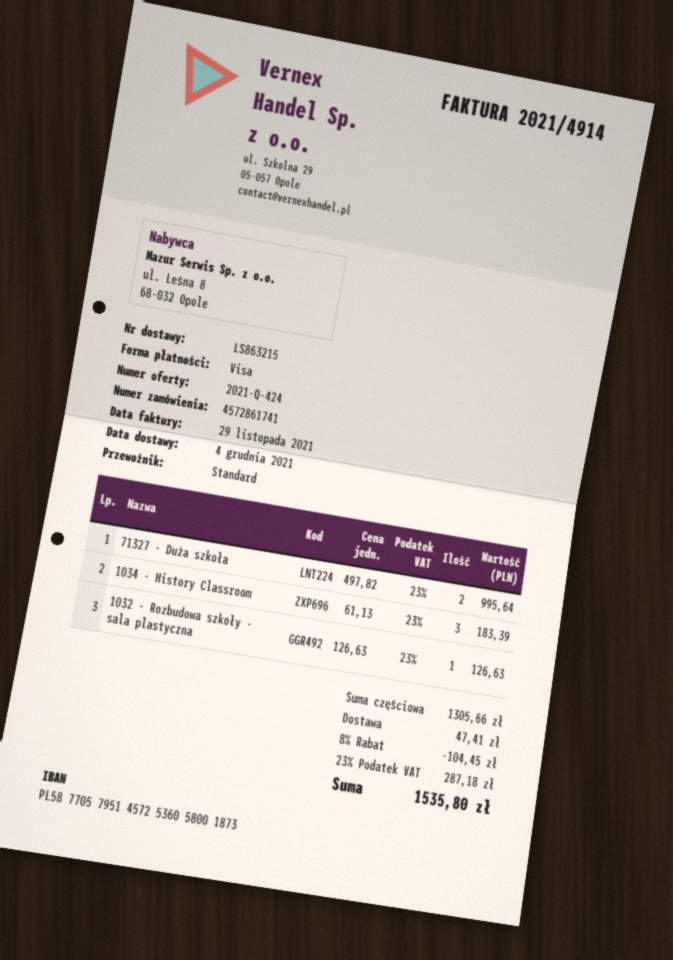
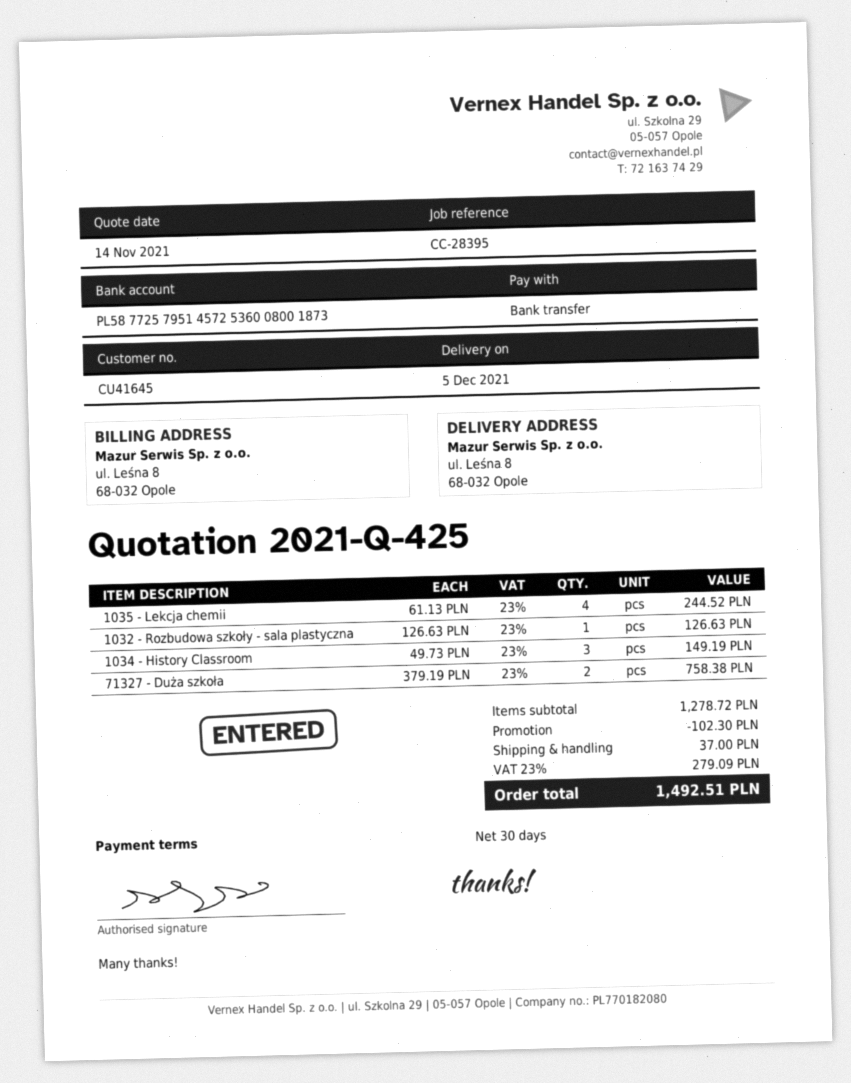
quote number: 2021-Q-424 -> 2021-Q-425
delivery date: 2021-12-04 -> 2021-12-05
payment method: Visa -> bank transfer
bank account: PL58770579514572536058001873 -> PL58772579514572536008001873
71327 - Duża szkoła: 2 x 497.82 = 995.64 -> 2 x 379.19 = 758.38
1034 - History Classroom: 3 x 61.13 = 183.39 -> 3 x 49.73 = 149.19
1035 - Lekcja chemii: none -> 4 x 61.13 = 244.52
subtotal: 1305.66 -> 1278.72
discount: 104.45 -> 102.30
shipping: 47.41 -> 37.00
tax: 23% = 287.18 -> 23% = 279.09
total: 1535.80 -> 1492.51

